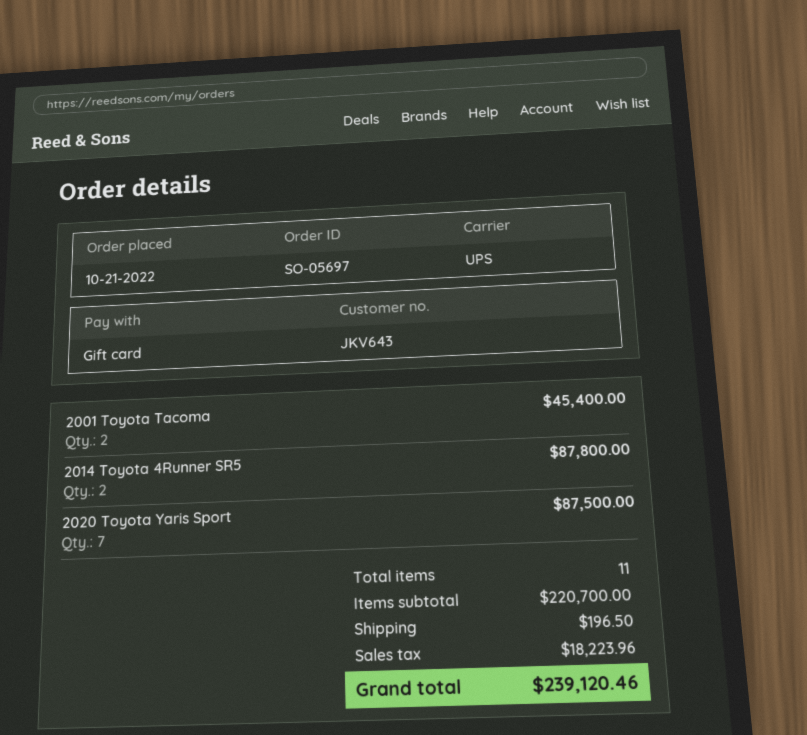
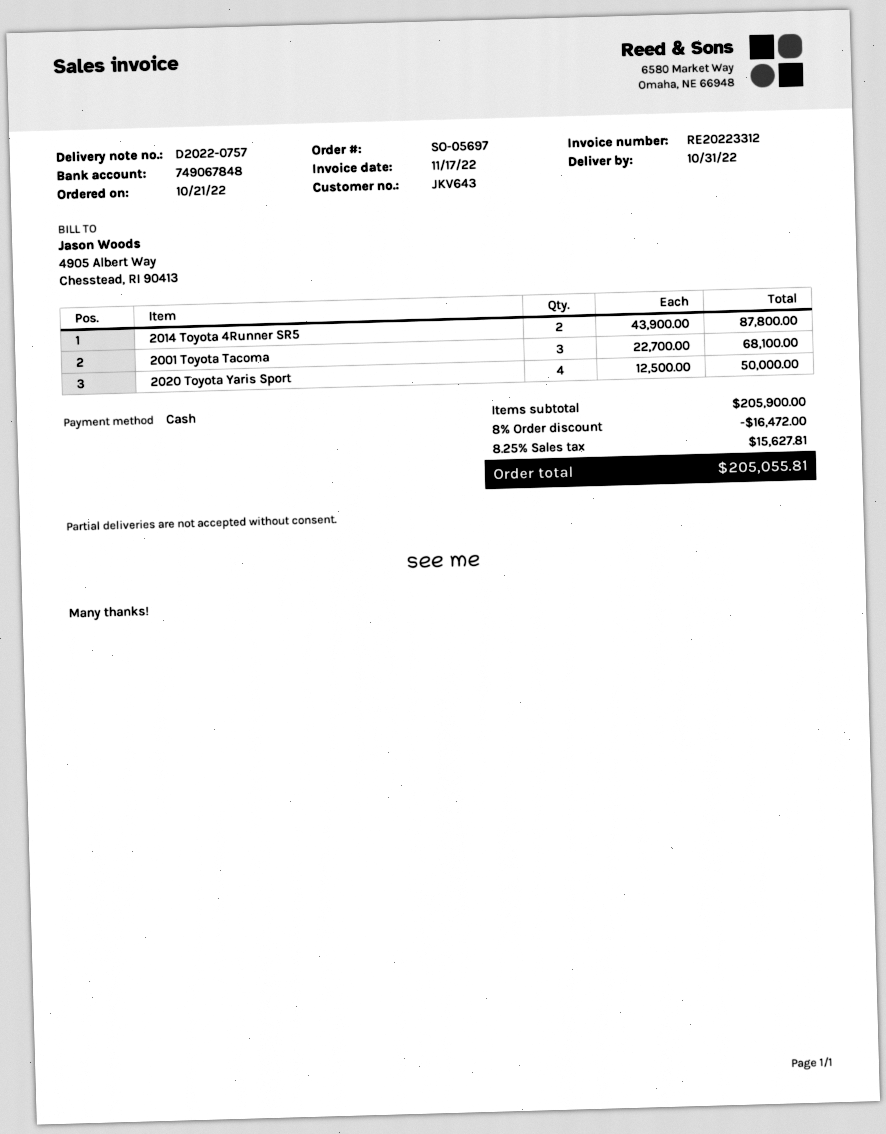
payment method: gift card -> cash
2001 Toyota Tacoma: 2 for 45400.00 -> 3 for 68100.00
2020 Toyota Yaris Sport: 7 for 87500.00 -> 4 for 50000.00
subtotal: 220700.00 -> 205900.00
discount: none -> 8% = 16472.00
shipping: 196.50 -> none
tax: 18223.96 -> 15627.81
total: 239120.46 -> 205055.81

